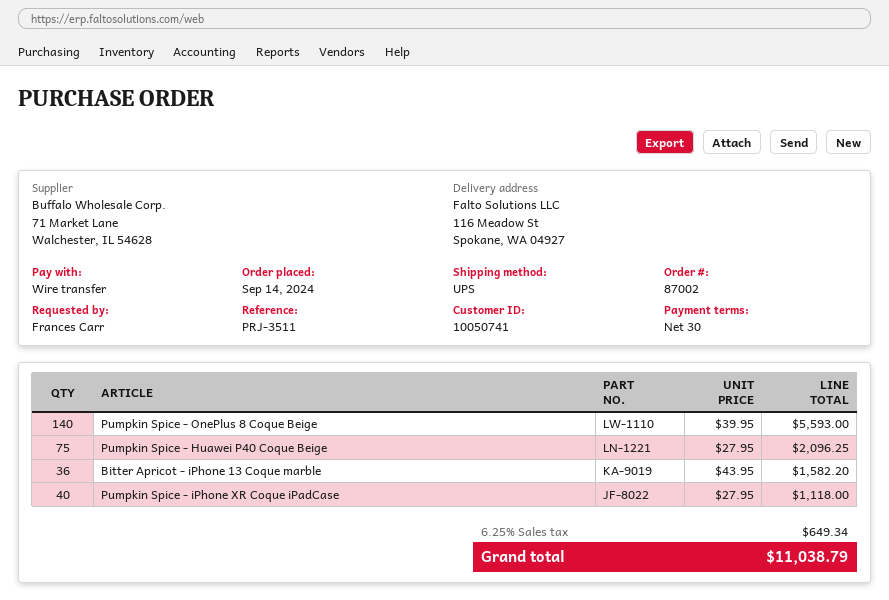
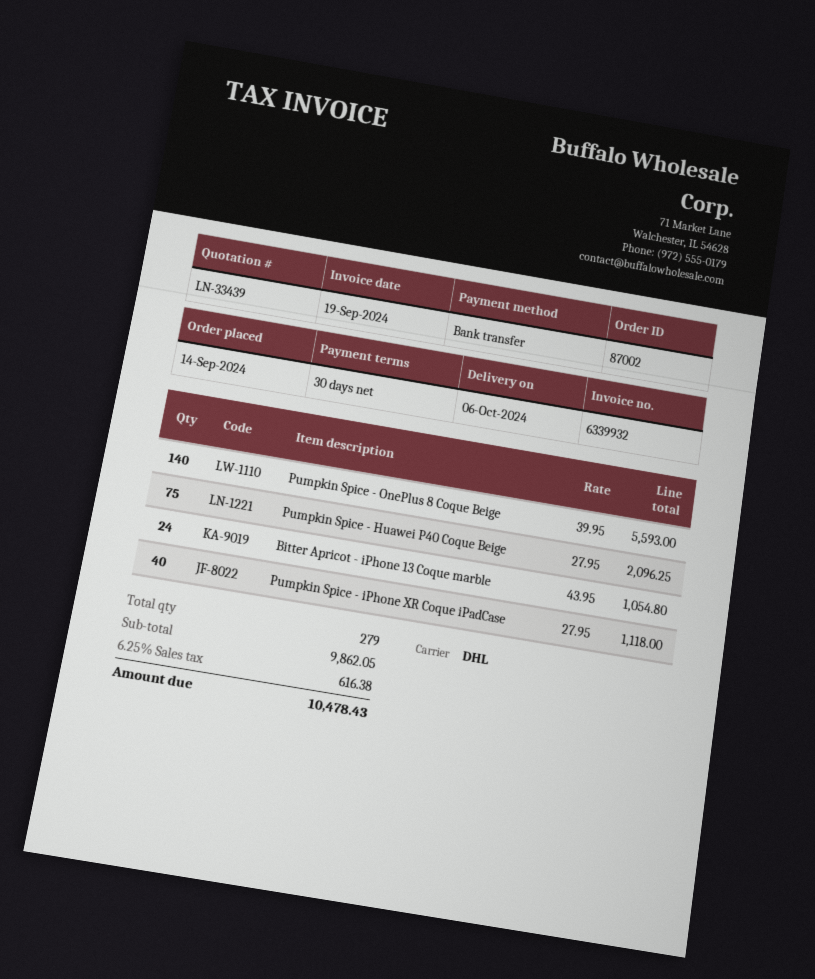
shipping method: UPS -> DHL
Bitter Apricot - iPhone 13 Coque marble: 36 x 43.95 = 1582.20 -> 24 x 43.95 = 1054.80
tax: 6.25% = 649.34 -> 6.25% = 616.38
total: 11038.79 -> 10478.43

